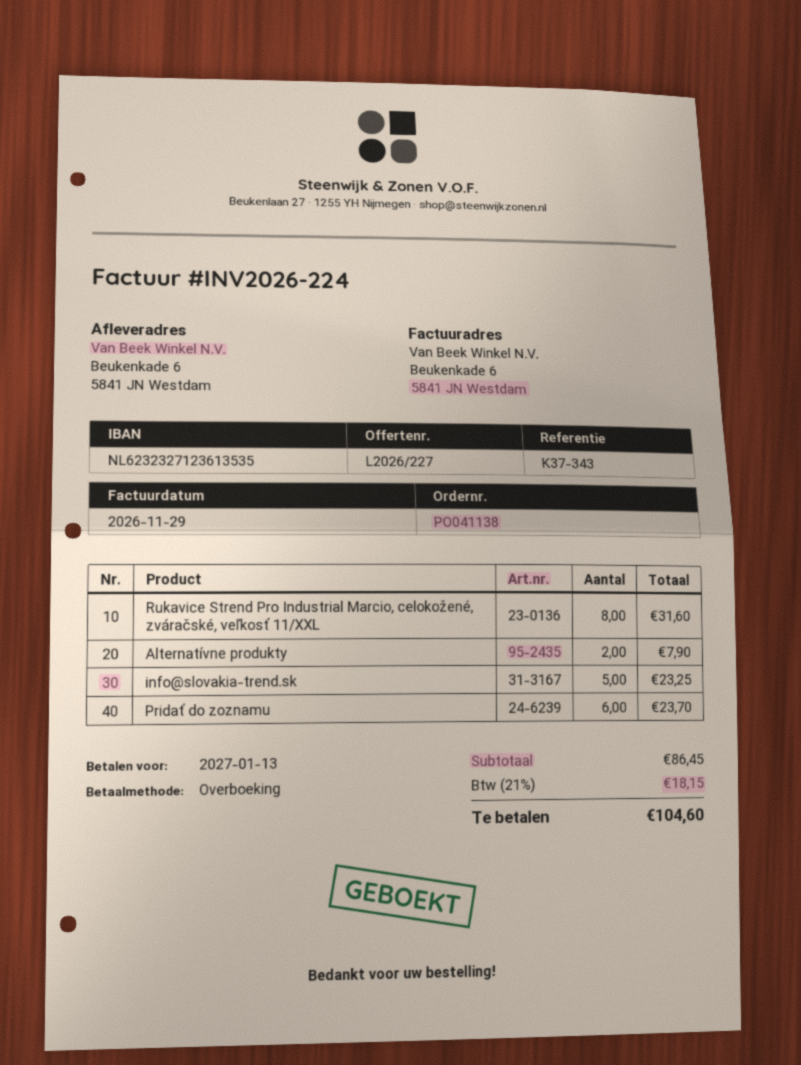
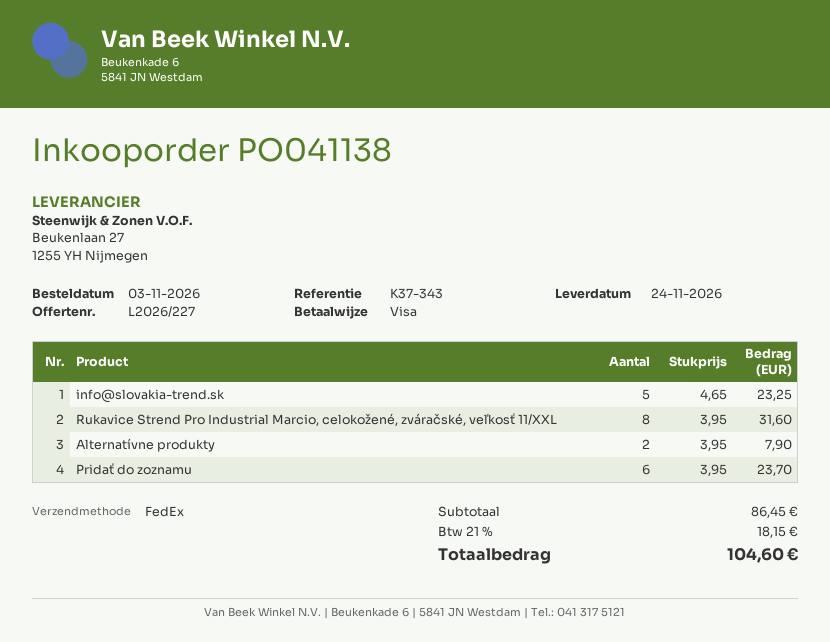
payment method: bank transfer -> Visa

